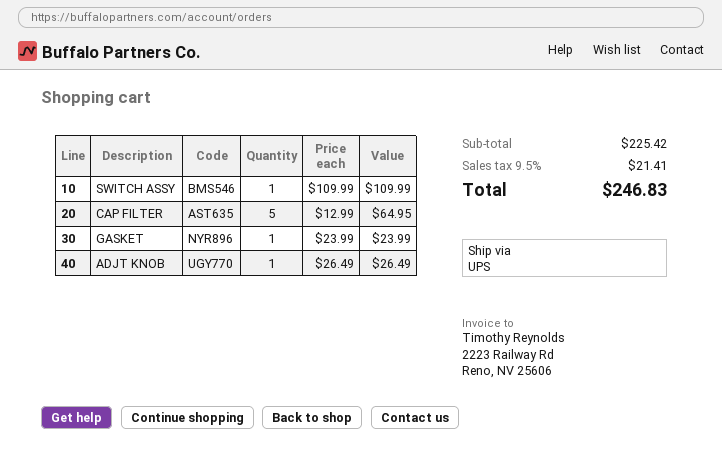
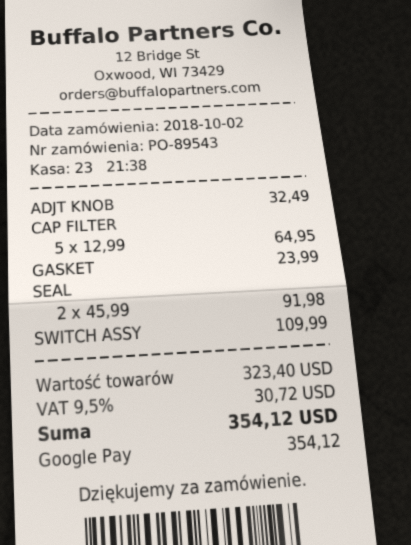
ADJT KNOB: 1 x 26.49 = 26.49 -> 1 x 32.49 = 32.49
SEAL: none -> 2 x 45.99 = 91.98
subtotal: 225.42 -> 323.40
tax: 9.5% = 21.41 -> 9.5% = 30.72
total: 246.83 -> 354.12

